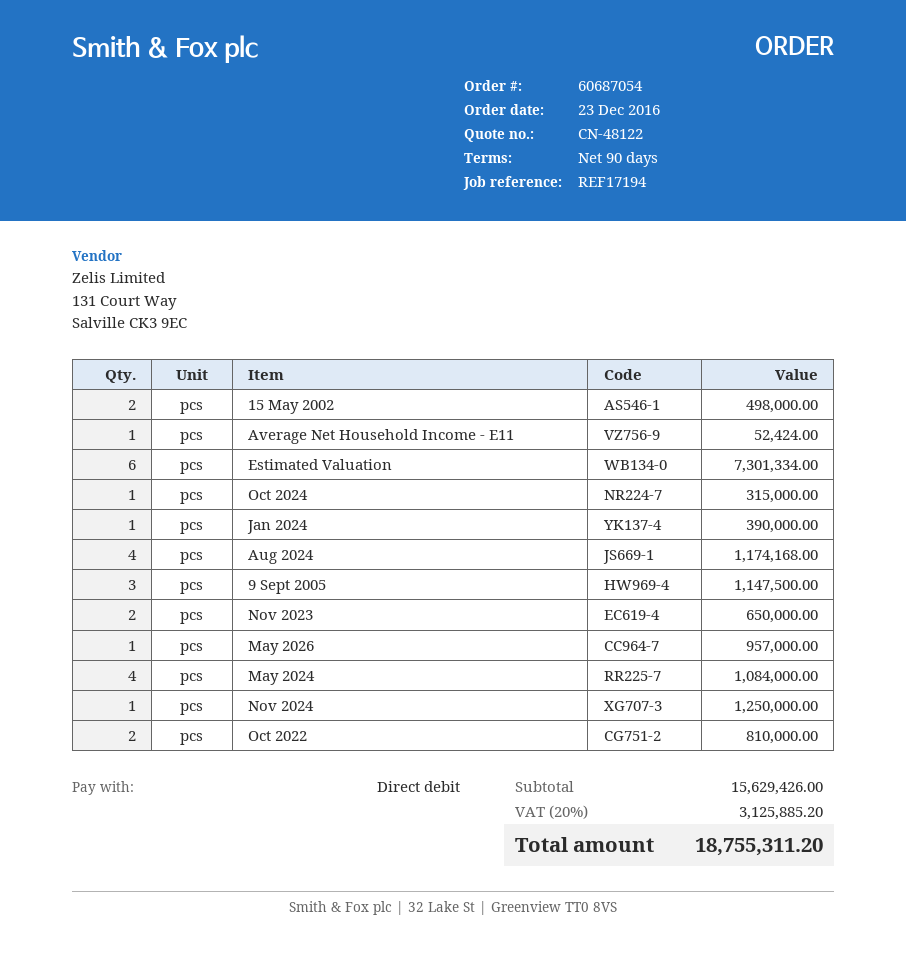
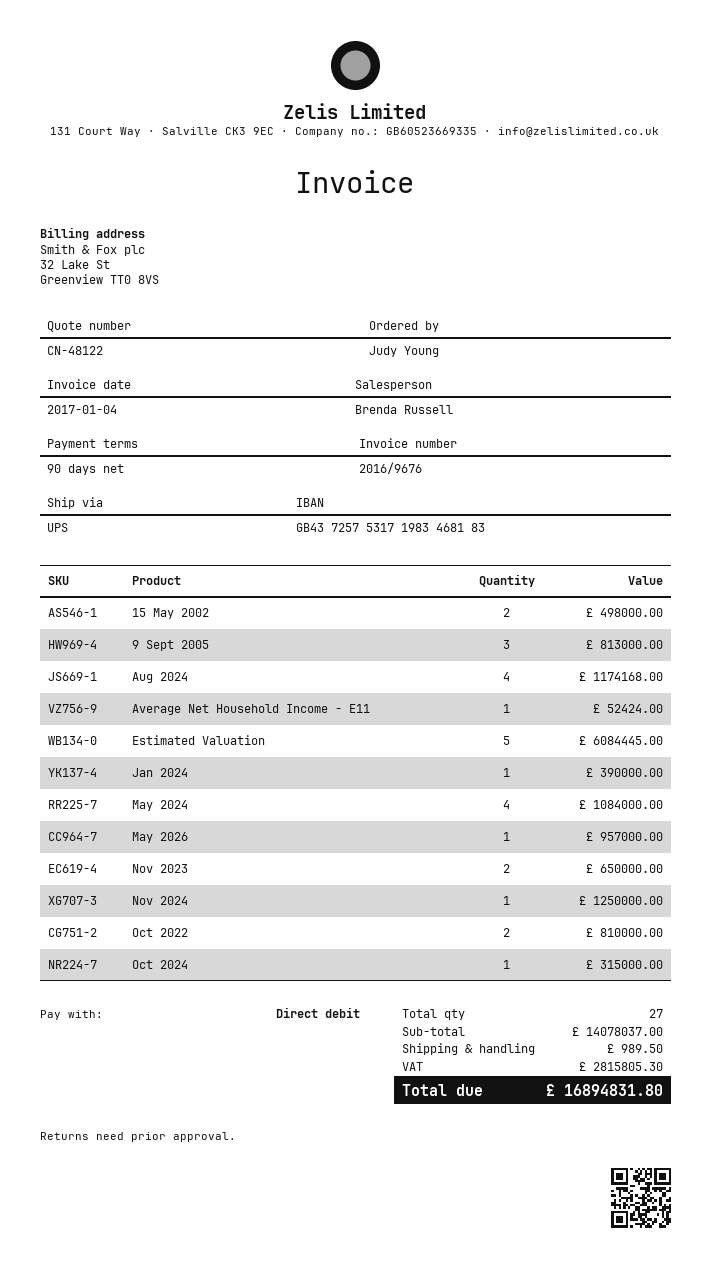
Estimated Valuation: 6 for 7301334.00 -> 5 for 6084445.00
9 Sept 2005: 3 for 1147500.00 -> 3 for 813000.00
subtotal: 15629426.00 -> 14078037.00
shipping: none -> 989.50
tax: 3125885.20 -> 2815805.30
total: 18755311.20 -> 16894831.80

